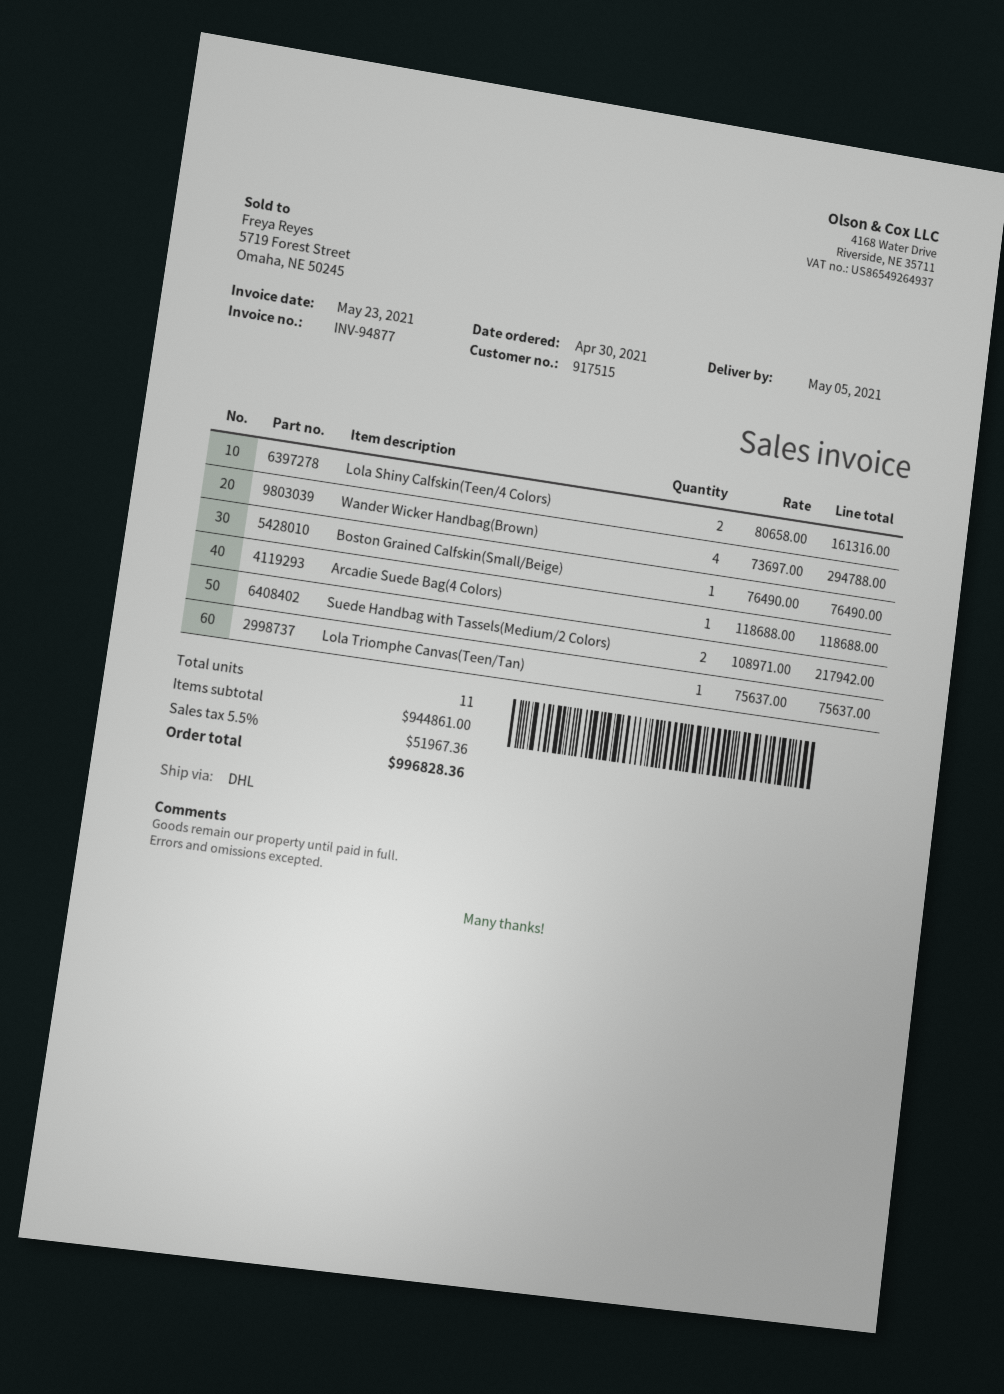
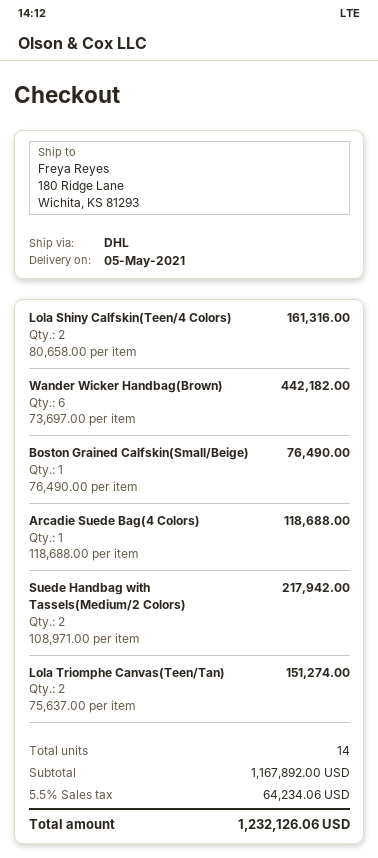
Wander Wicker Handbag(Brown): 4 x 73697.00 = 294788.00 -> 6 x 73697.00 = 442182.00
Lola Triomphe Canvas(Teen/Tan): 1 x 75637.00 = 75637.00 -> 2 x 75637.00 = 151274.00
total quantity: 11 -> 14
subtotal: 944861.00 -> 1167892.00
tax: 5.5% = 51967.36 -> 5.5% = 64234.06
total: 996828.36 -> 1232126.06

